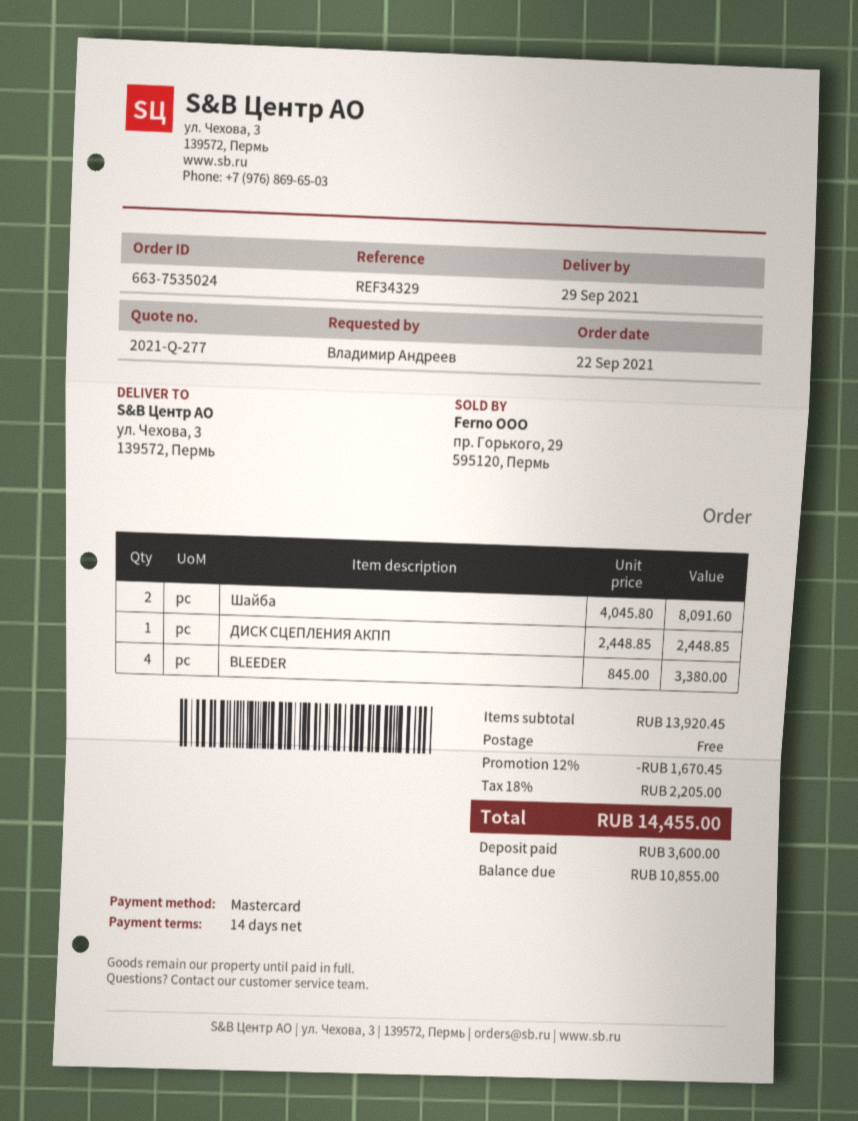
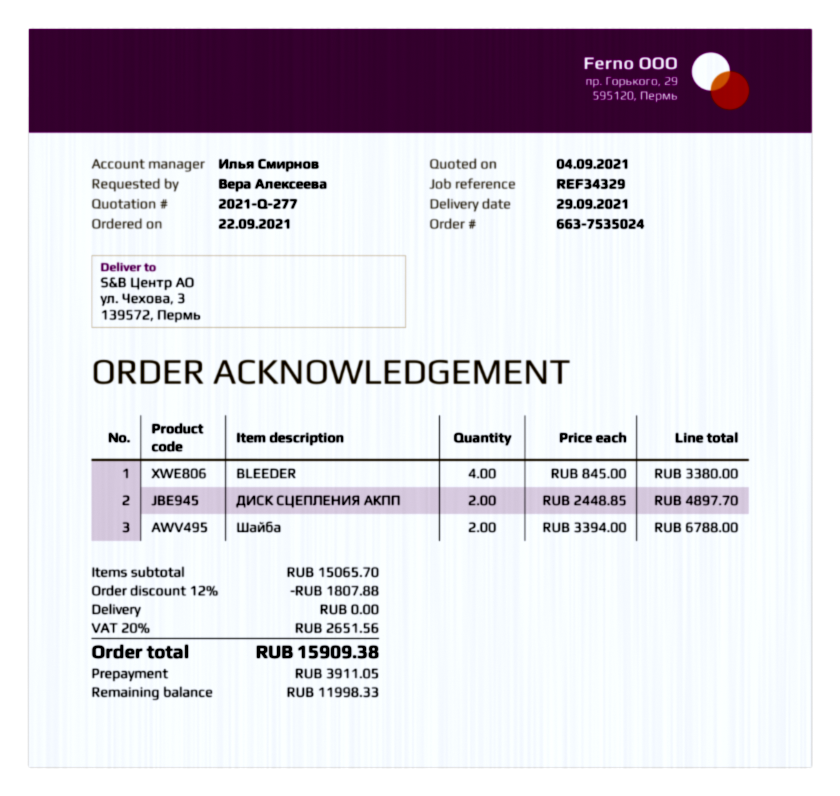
ordered by: Владимир Андреев -> Вера Алексеева
Шайба: 2 x 4045.80 = 8091.60 -> 2 x 3394.00 = 6788.00
ДИСК СЦЕПЛЕНИЯ АКПП: 1 x 2448.85 = 2448.85 -> 2 x 2448.85 = 4897.70
subtotal: 13920.45 -> 15065.70
discount: 12% = 1670.45 -> 12% = 1807.88
tax: 18% = 2205.00 -> 20% = 2651.56
total: 14455.00 -> 15909.38
deposit: 3600.00 -> 3911.05
balance: 10855.00 -> 11998.33

